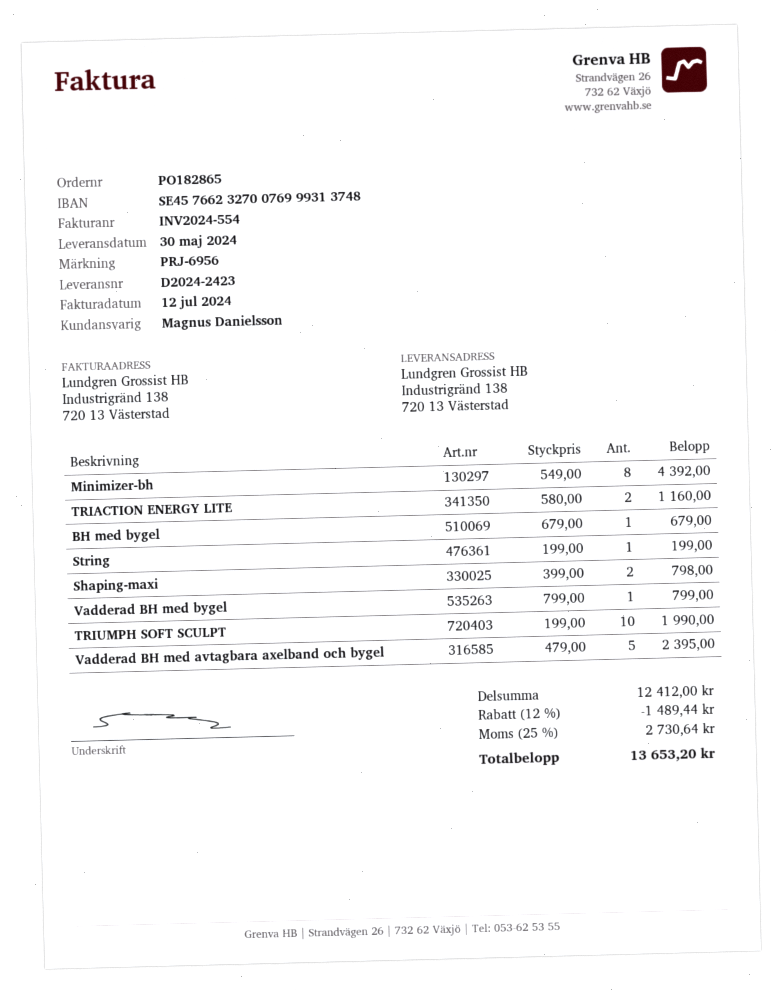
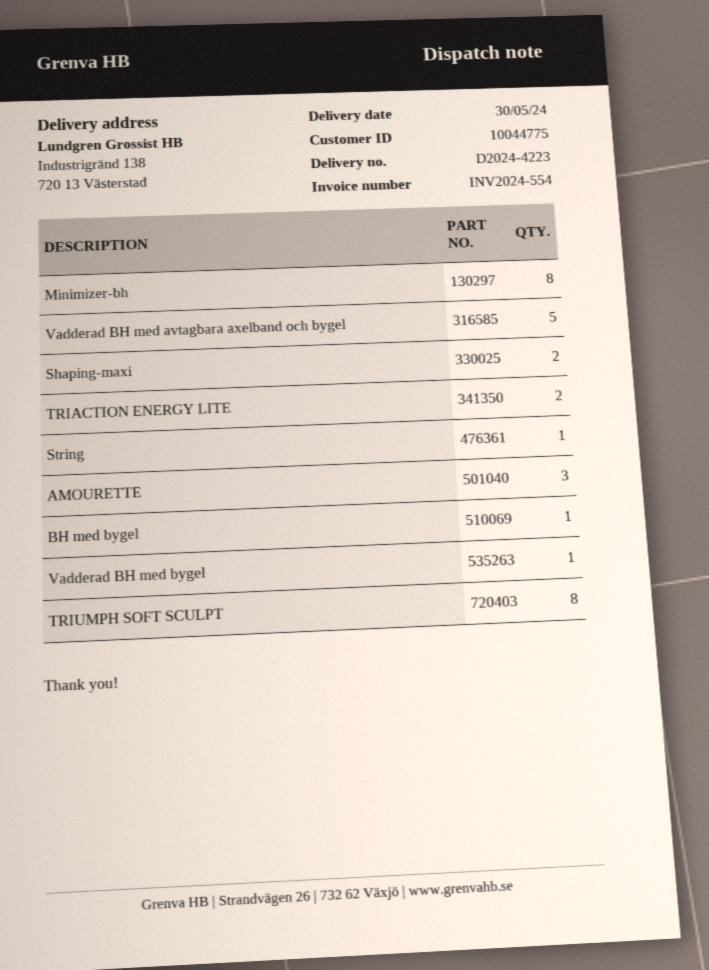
delivery note number: D2024-2423 -> D2024-4223
TRIUMPH SOFT SCULPT: 10 -> 8
AMOURETTE: none -> 3

